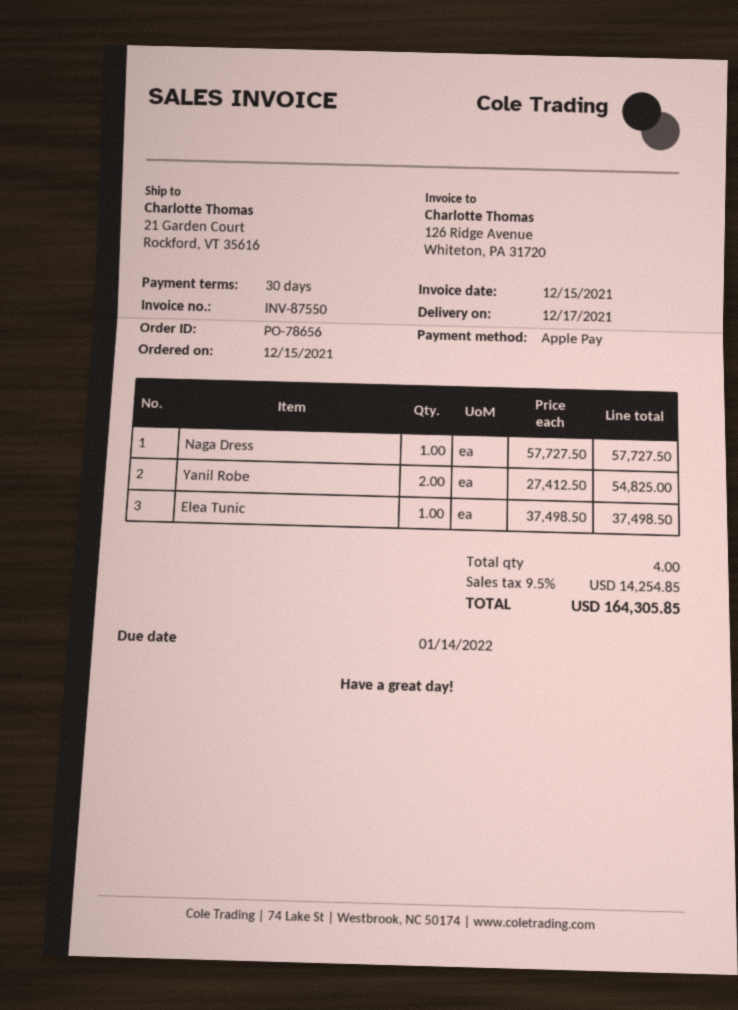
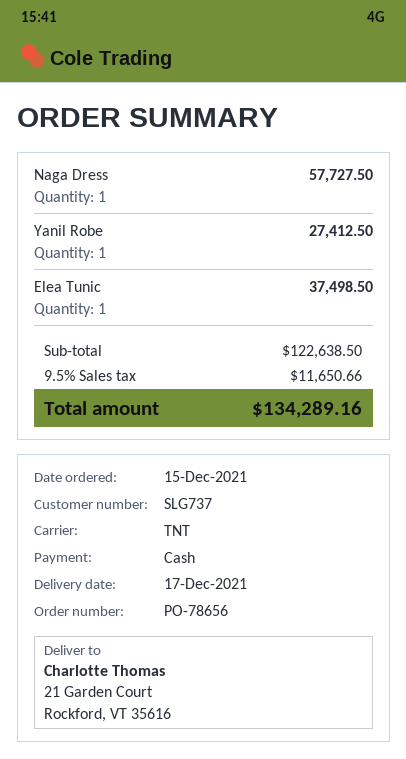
payment method: Apple Pay -> cash
Yanil Robe: 2 for 54825.00 -> 1 for 27412.50
tax: 9.5% = 14254.85 -> 9.5% = 11650.66
total: 164305.85 -> 134289.16

